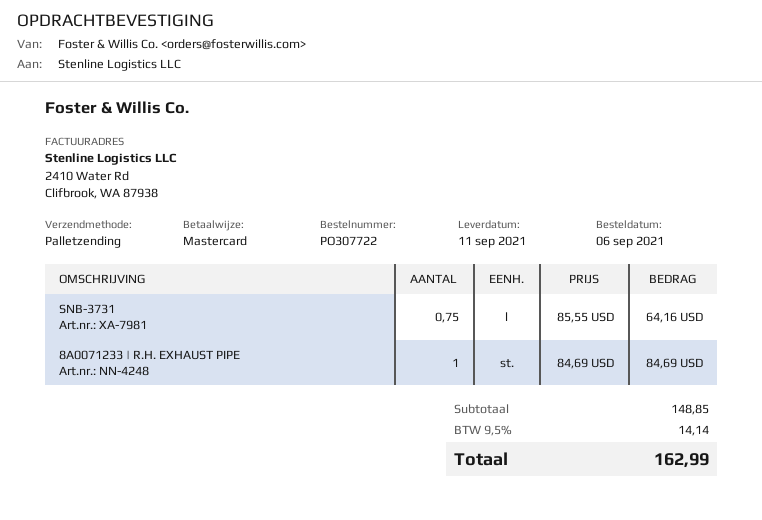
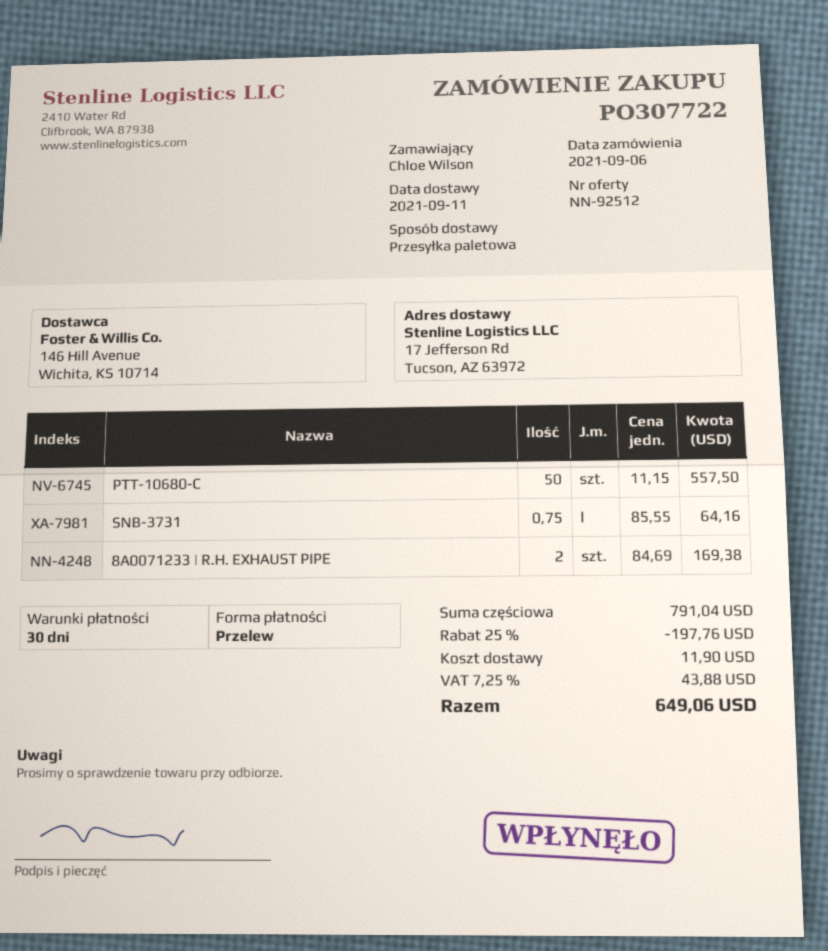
payment method: Mastercard -> bank transfer
8A0071233 | R.H. EXHAUST PIPE: 1 x 84.69 = 84.69 -> 2 x 84.69 = 169.38
PTT-10680-C: none -> 50 x 11.15 = 557.50
subtotal: 148.85 -> 791.04
discount: none -> 25% = 197.76
shipping: none -> 11.90
tax: 9.5% = 14.14 -> 7.25% = 43.88
total: 162.99 -> 649.06

